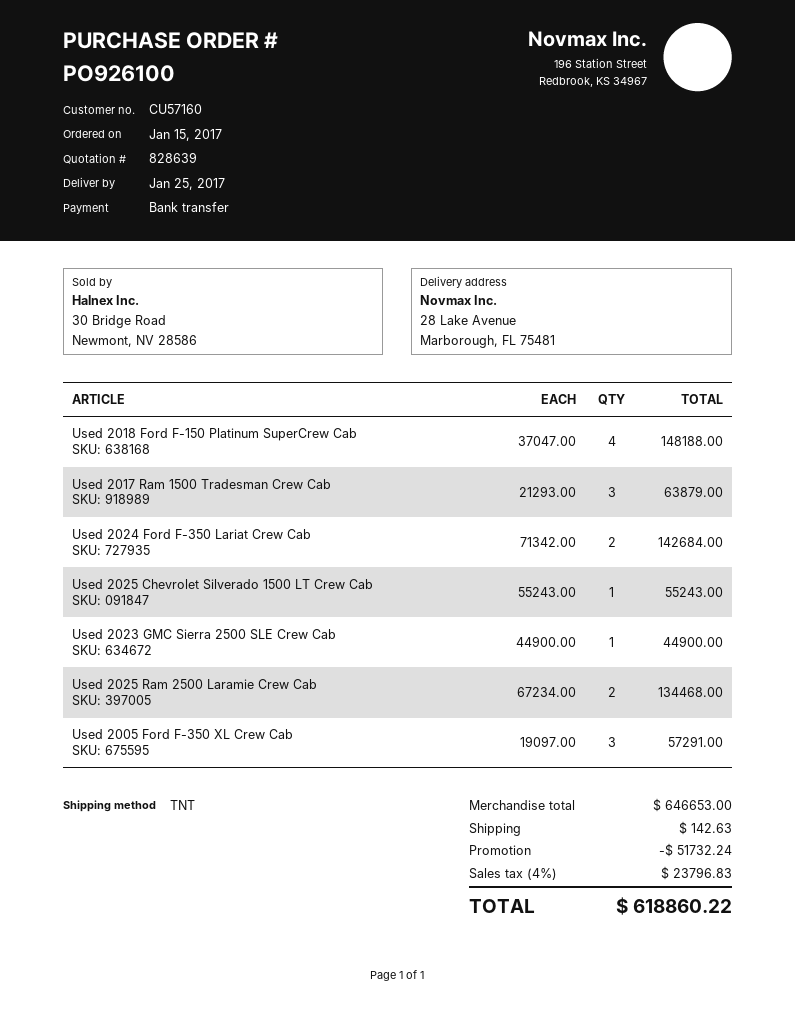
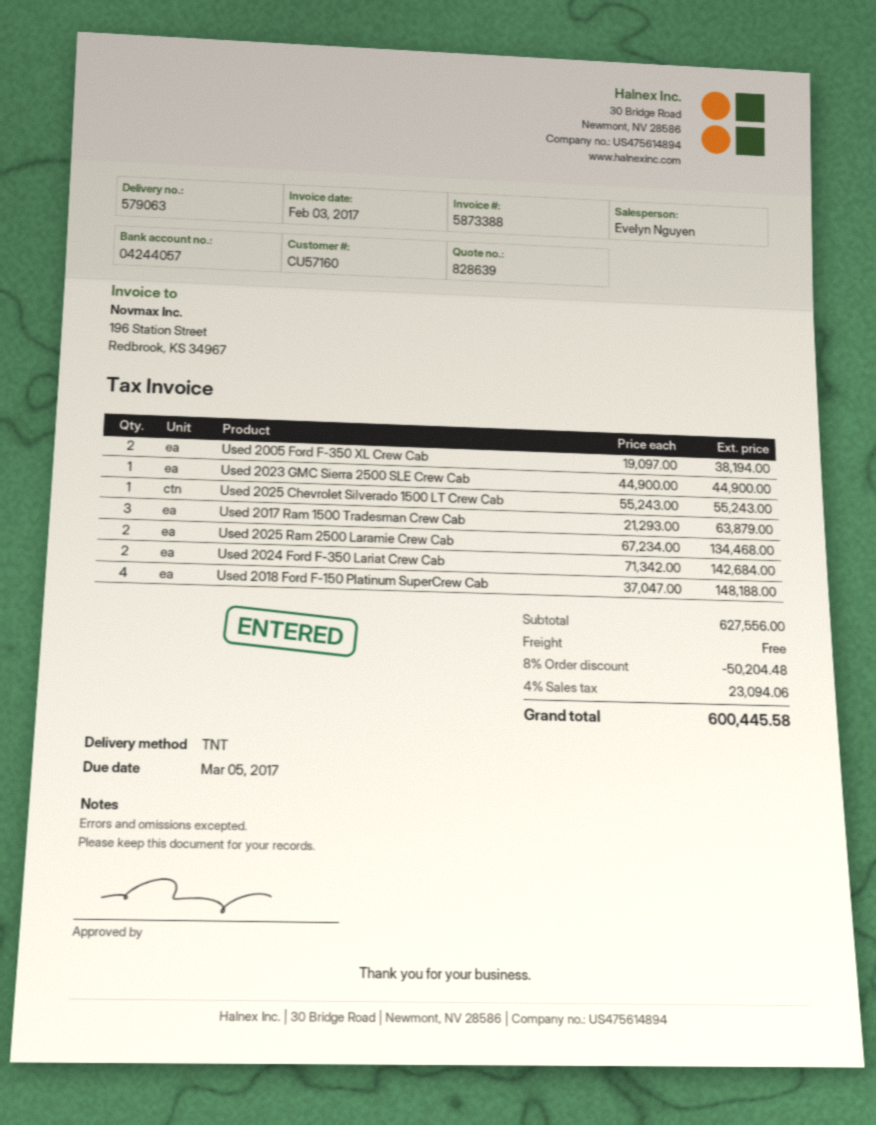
Used 2005 Ford F-350 XL Crew Cab: 3 x 19097.00 = 57291.00 -> 2 x 19097.00 = 38194.00
subtotal: 646653.00 -> 627556.00
discount: 51732.24 -> 50204.48
shipping: 142.63 -> 0.00
tax: 4% = 23796.83 -> 4% = 23094.06
total: 618860.22 -> 600445.58

